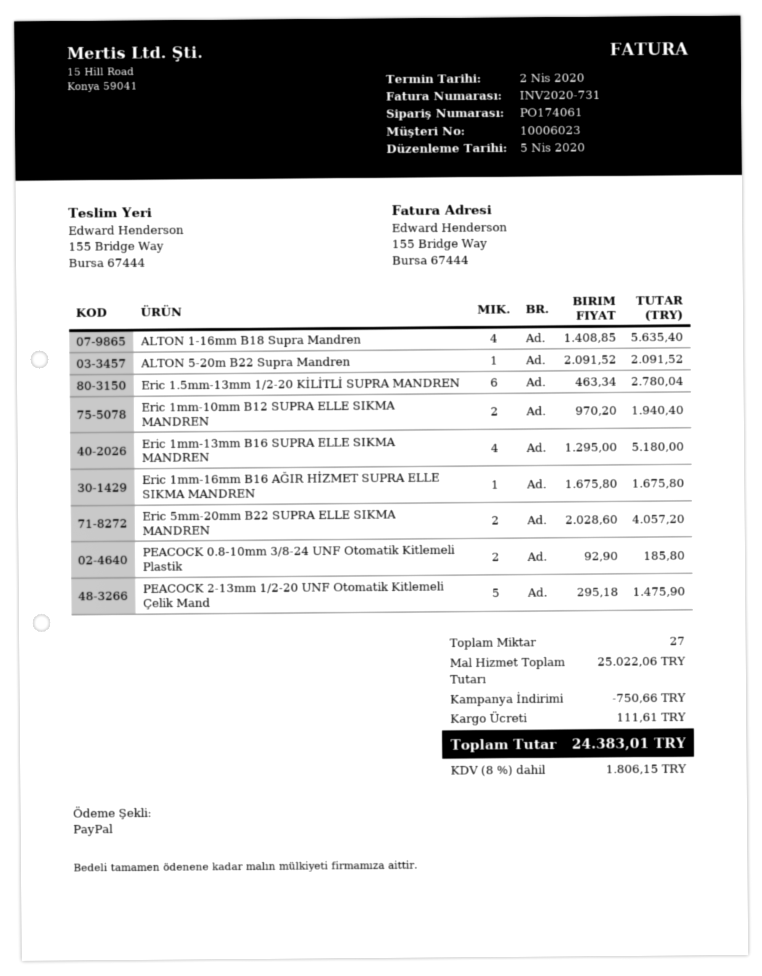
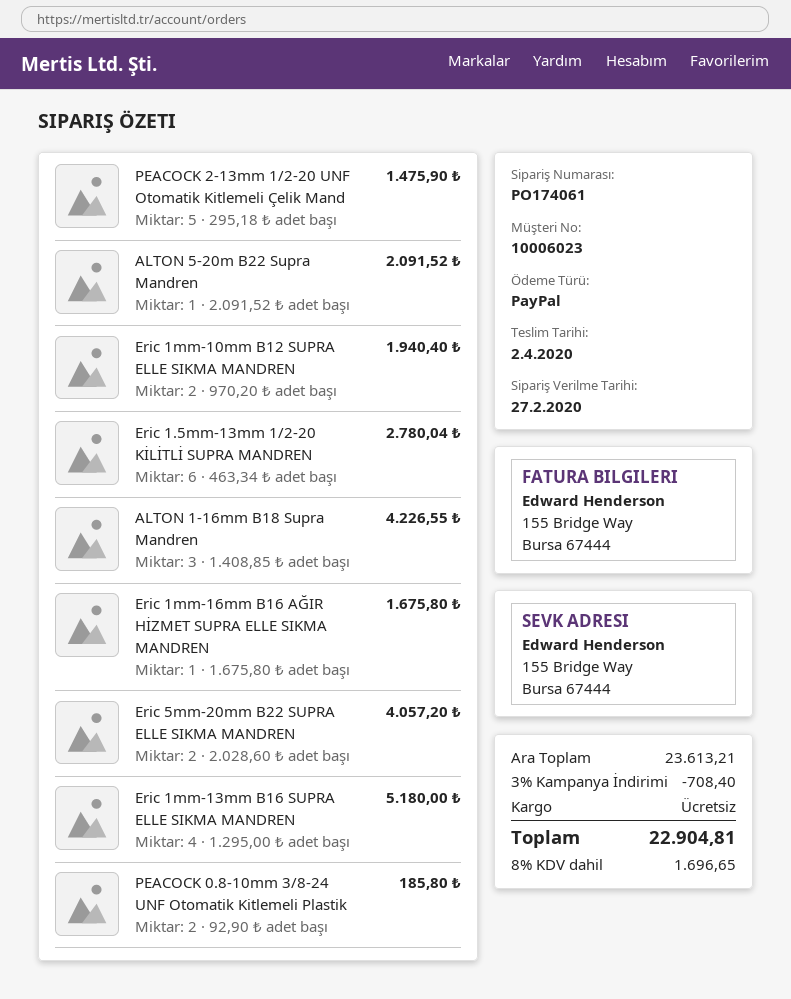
ALTON 1-16mm B18 Supra Mandren: 4 x 1408.85 = 5635.40 -> 3 x 1408.85 = 4226.55
subtotal: 25022.06 -> 23613.21
discount: 750.66 -> 708.40
shipping: 111.61 -> 0.00
tax: 8% = 1806.15 -> 8% = 1696.65
total: 24383.01 -> 22904.81

